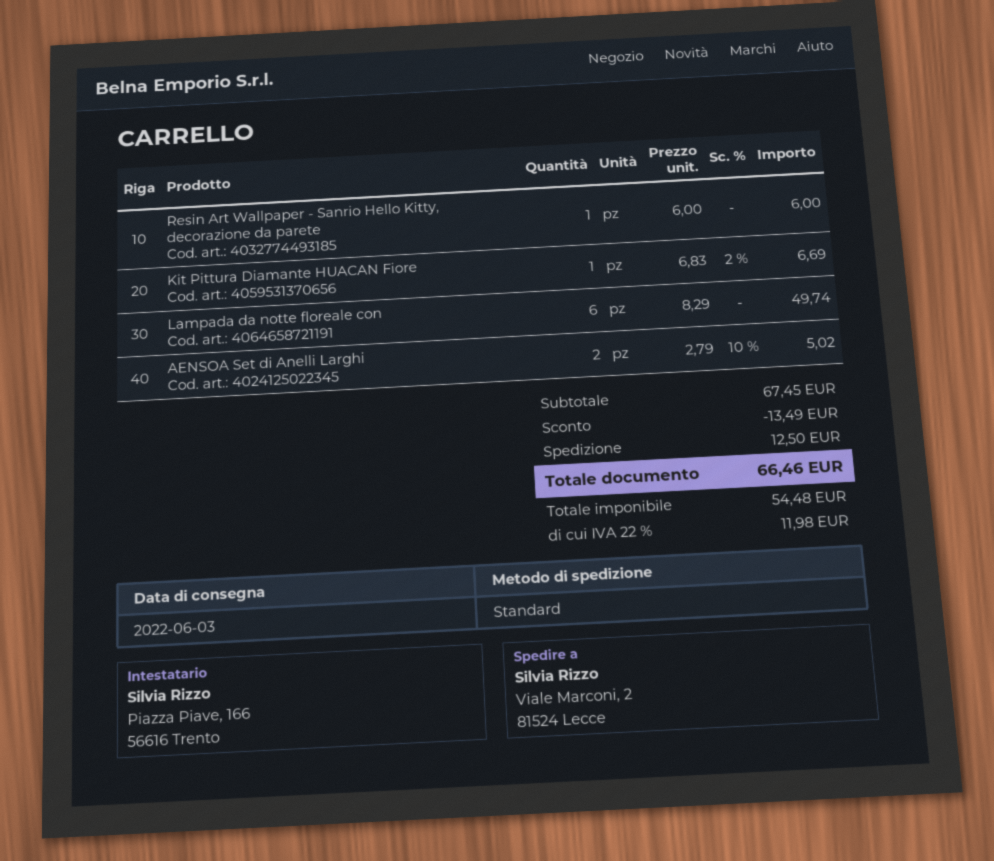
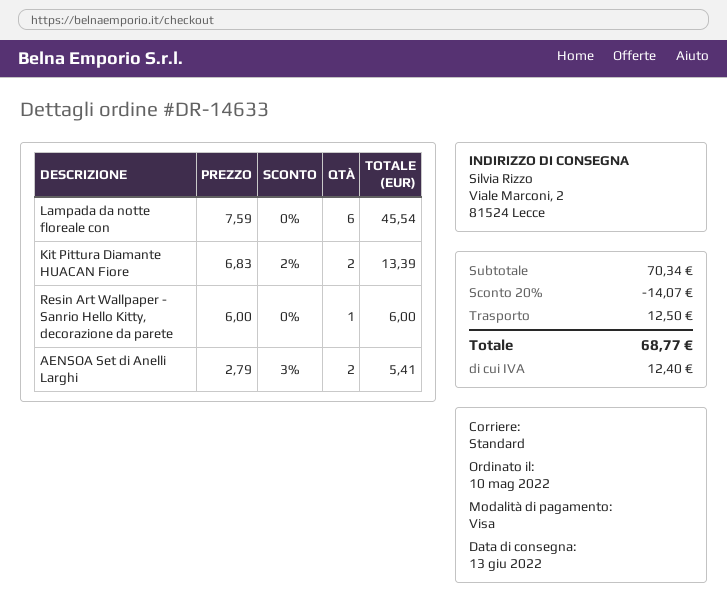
delivery date: 2022-06-03 -> 2022-06-13
Kit Pittura Diamante HUACAN Fiore: 1 x 6.83 - 2% = 6.69 -> 2 x 6.83 - 2% = 13.39
Lampada da notte floreale con: 6 x 8.29 = 49.74 -> 6 x 7.59 = 45.54
AENSOA Set di Anelli Larghi: 2 x 2.79 - 10% = 5.02 -> 2 x 2.79 - 3% = 5.41
subtotal: 67.45 -> 70.34
discount: 13.49 -> 14.07
tax: 11.98 -> 12.40
total: 66.46 -> 68.77

